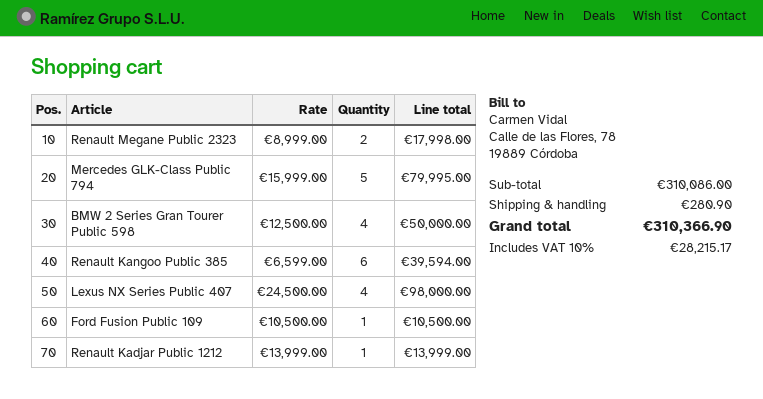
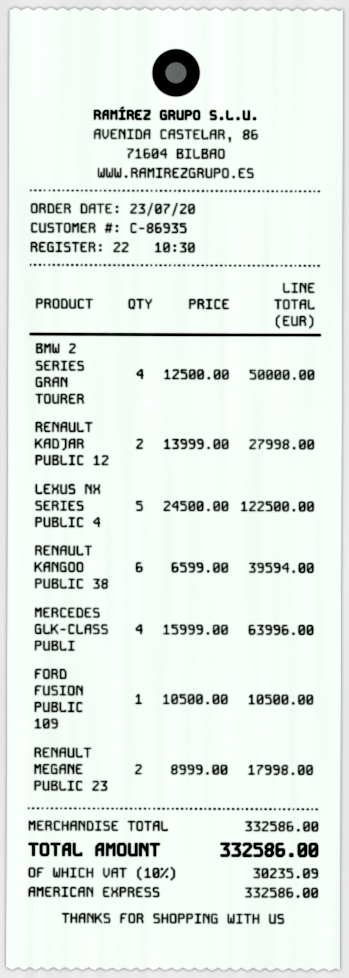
Mercedes GLK-Class Public 794: 5 x 15999.00 = 79995.00 -> 4 x 15999.00 = 63996.00
Lexus NX Series Public 407: 4 x 24500.00 = 98000.00 -> 5 x 24500.00 = 122500.00
Renault Kadjar Public 1212: 1 x 13999.00 = 13999.00 -> 2 x 13999.00 = 27998.00
subtotal: 310086.00 -> 332586.00
shipping: 280.90 -> none
tax: 10% = 28215.17 -> 10% = 30235.09
total: 310366.90 -> 332586.00

